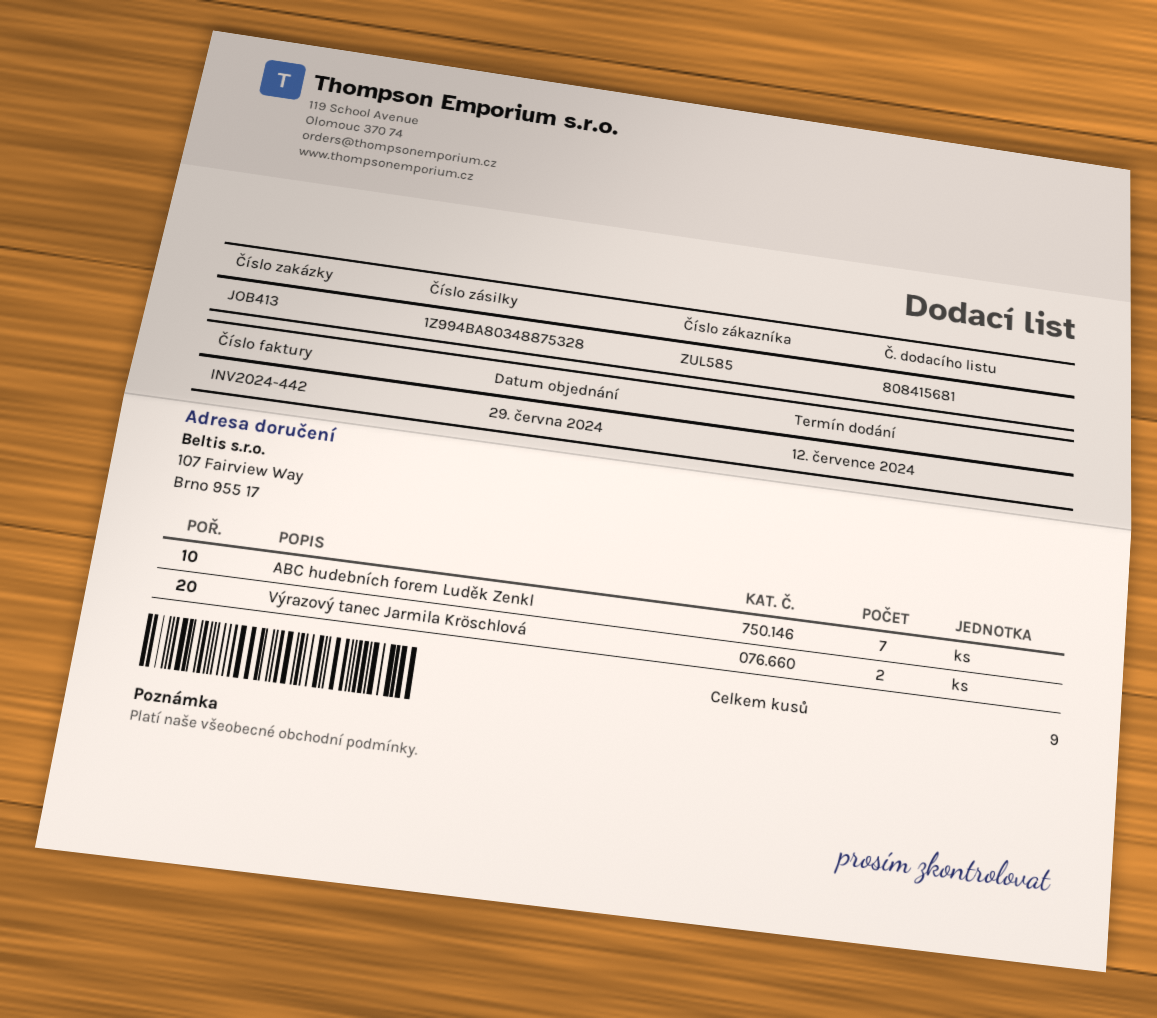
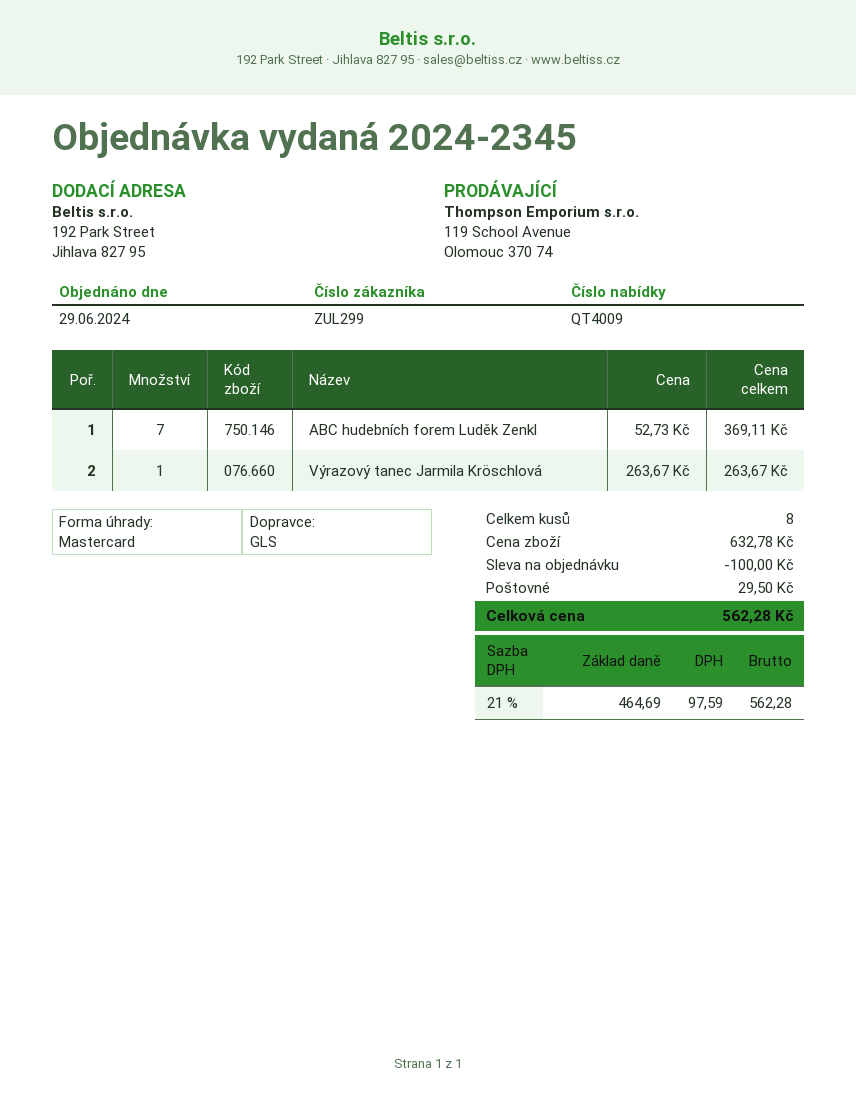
customer number: ZUL585 -> ZUL299
ship to: 107 Fairview Way, Brno 955 17 -> 192 Park Street, Jihlava 827 95
Výrazový tanec Jarmila Kröschlová: 2 -> 1
total quantity: 9 -> 8

